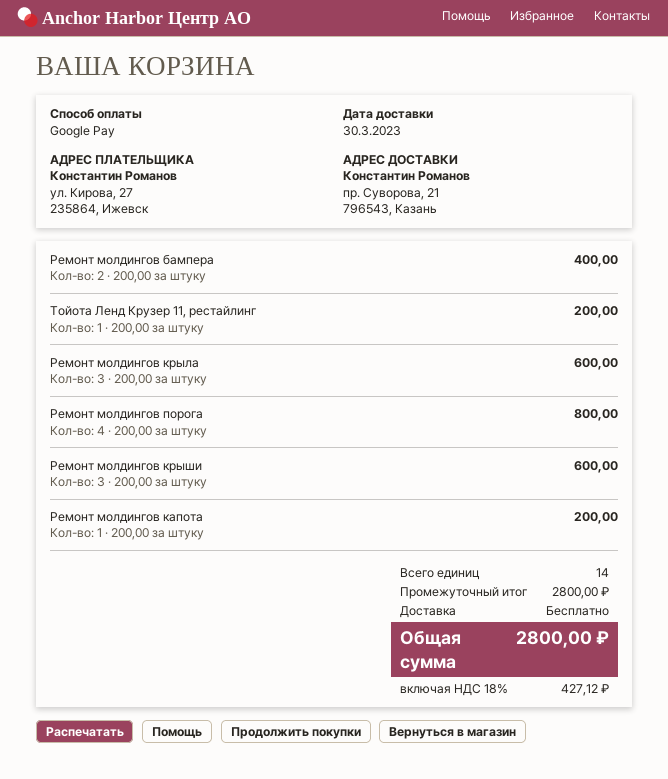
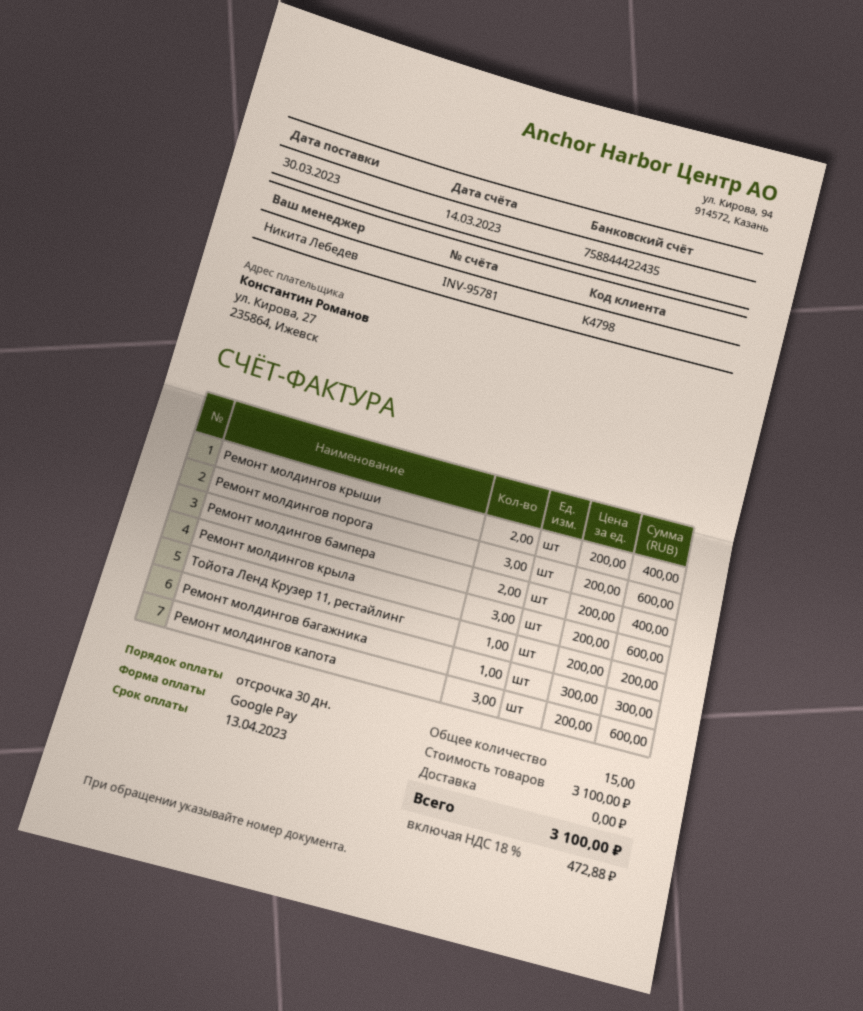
Ремонт молдингов порога: 4 x 200.00 = 800.00 -> 3 x 200.00 = 600.00
Ремонт молдингов крыши: 3 x 200.00 = 600.00 -> 2 x 200.00 = 400.00
Ремонт молдингов капота: 1 x 200.00 = 200.00 -> 3 x 200.00 = 600.00
Ремонт молдингов багажника: none -> 1 x 300.00 = 300.00
total quantity: 14 -> 15
subtotal: 2800.00 -> 3100.00
tax: 18% = 427.12 -> 18% = 472.88
total: 2800.00 -> 3100.00

